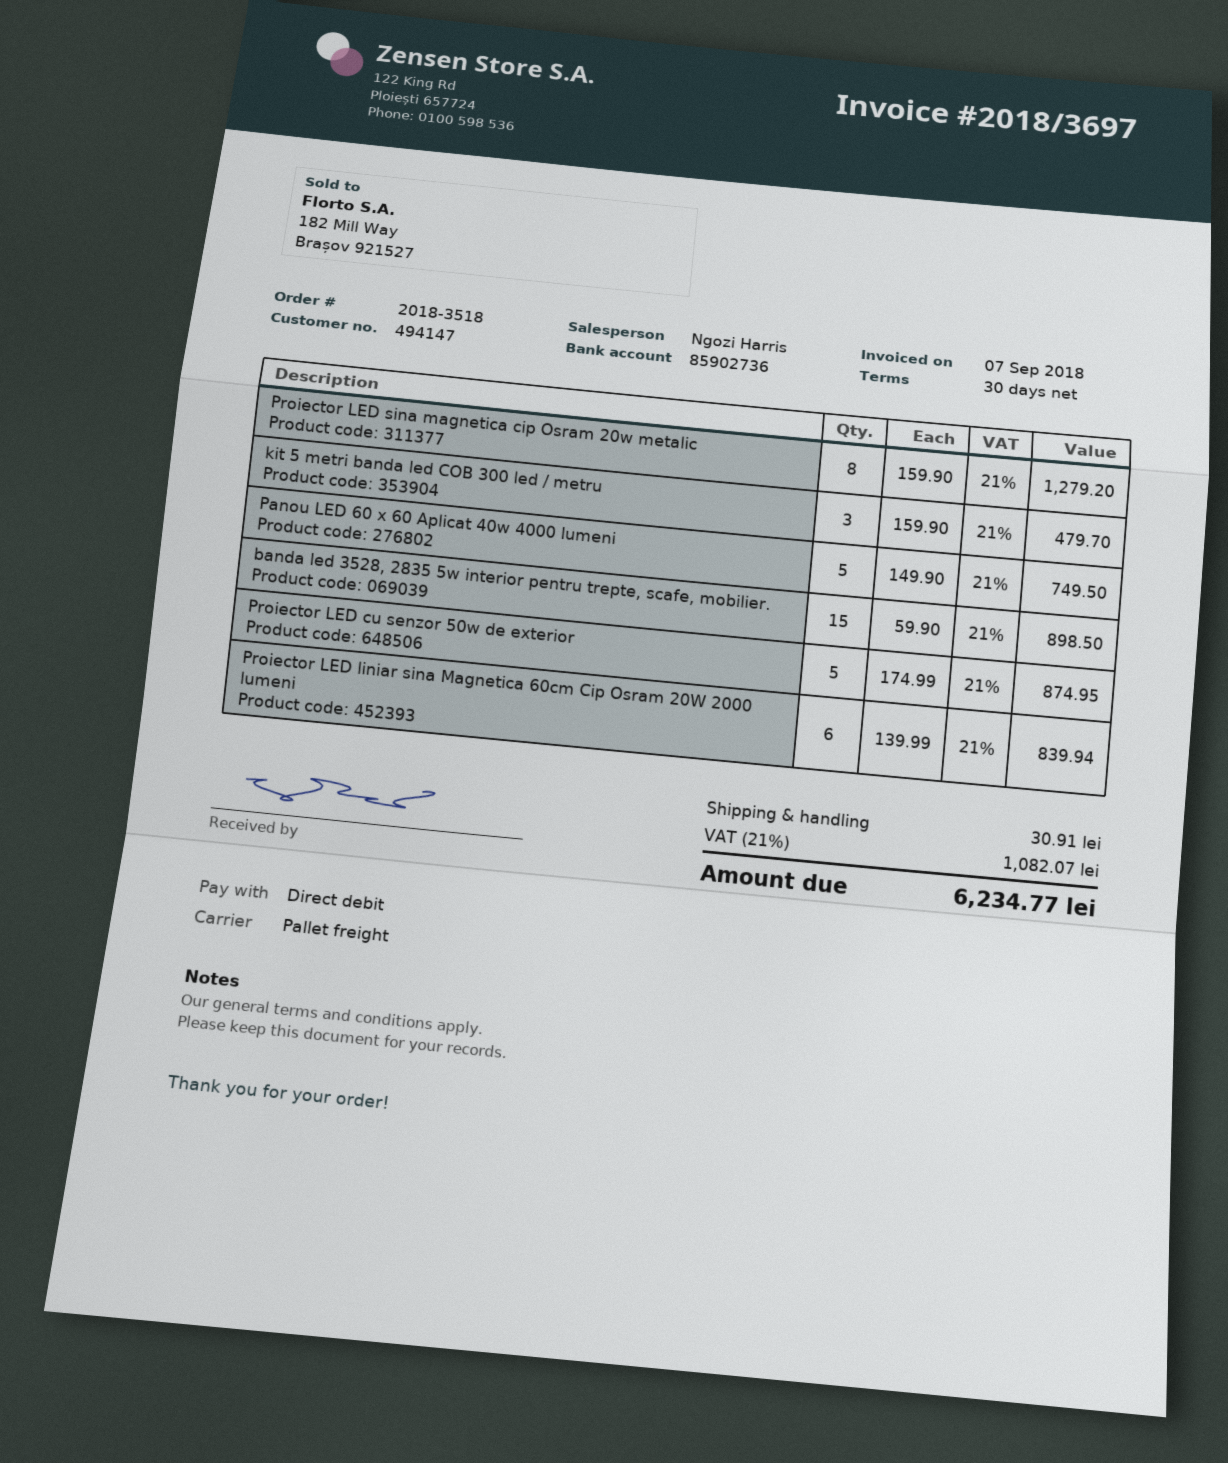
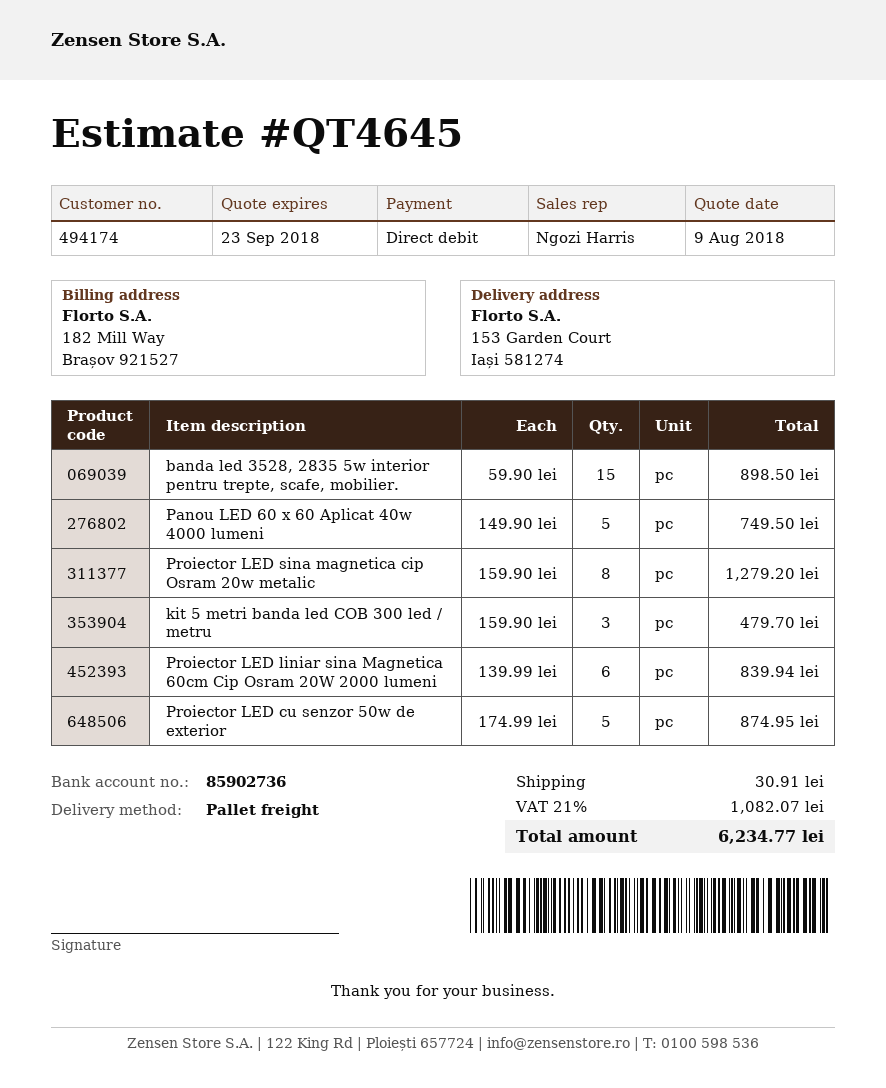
customer number: 494147 -> 494174

